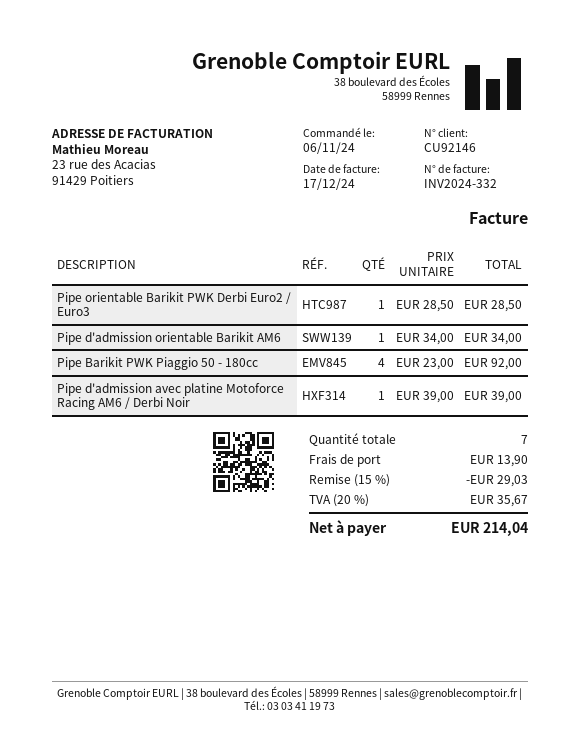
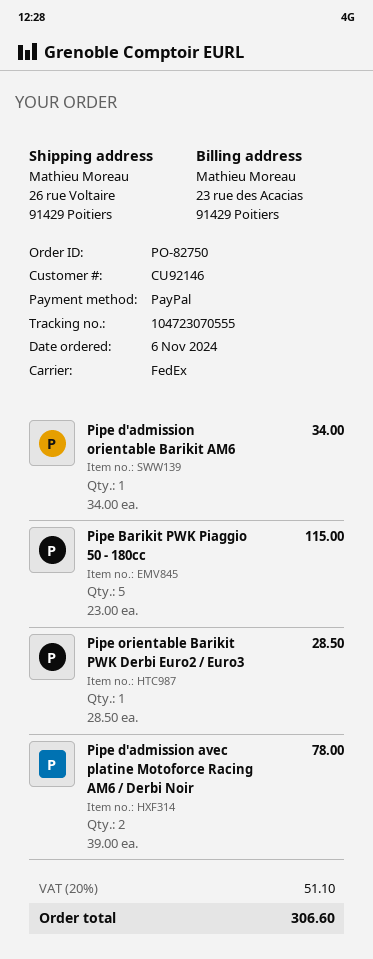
Pipe Barikit PWK Piaggio 50 - 180cc: 4 x 23.00 = 92.00 -> 5 x 23.00 = 115.00
Pipe d'admission avec platine Motoforce Racing AM6 / Derbi Noir: 1 x 39.00 = 39.00 -> 2 x 39.00 = 78.00
discount: 15% = 29.03 -> none
shipping: 13.90 -> none
tax: 20% = 35.67 -> 20% = 51.10
total: 214.04 -> 306.60

